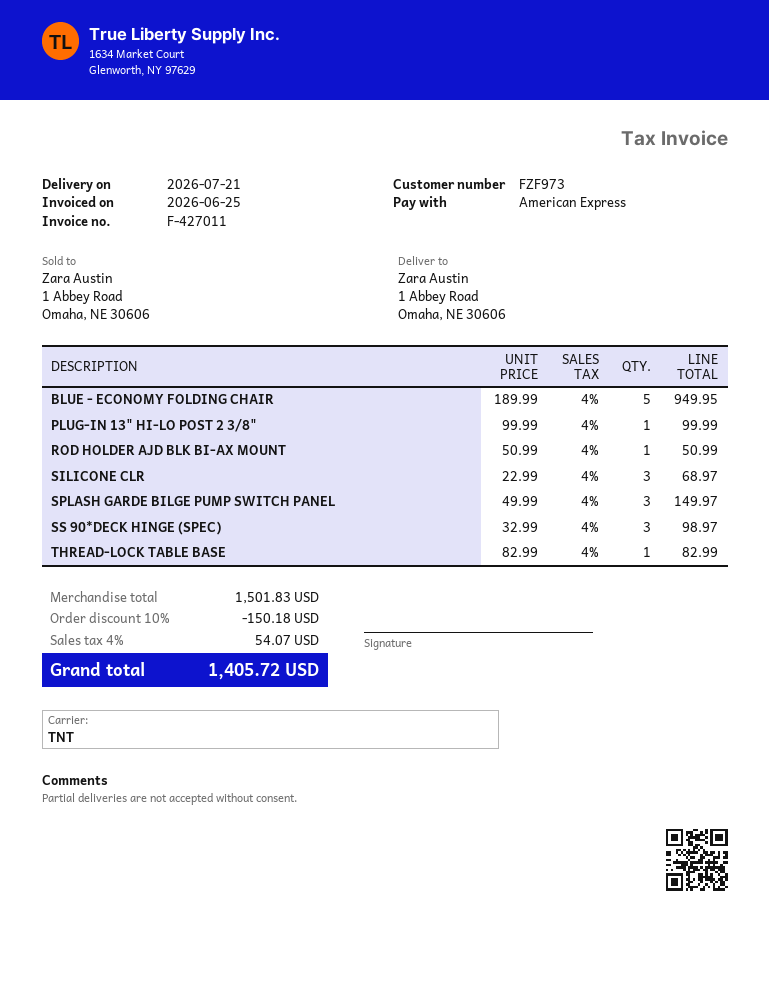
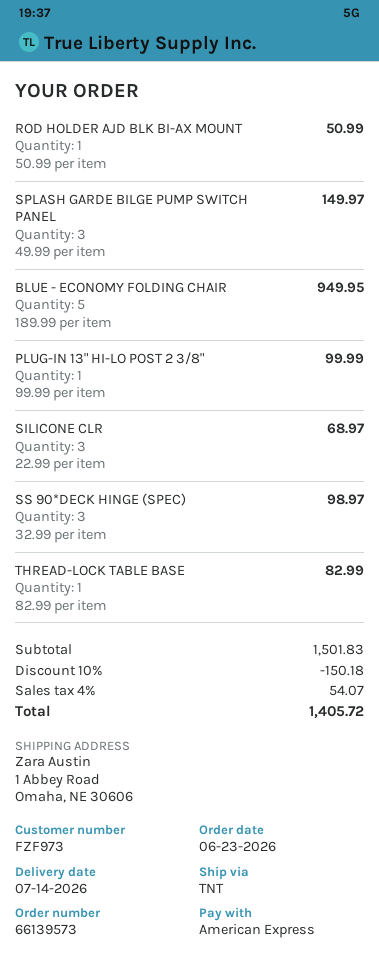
delivery date: 2026-07-21 -> 2026-07-14

